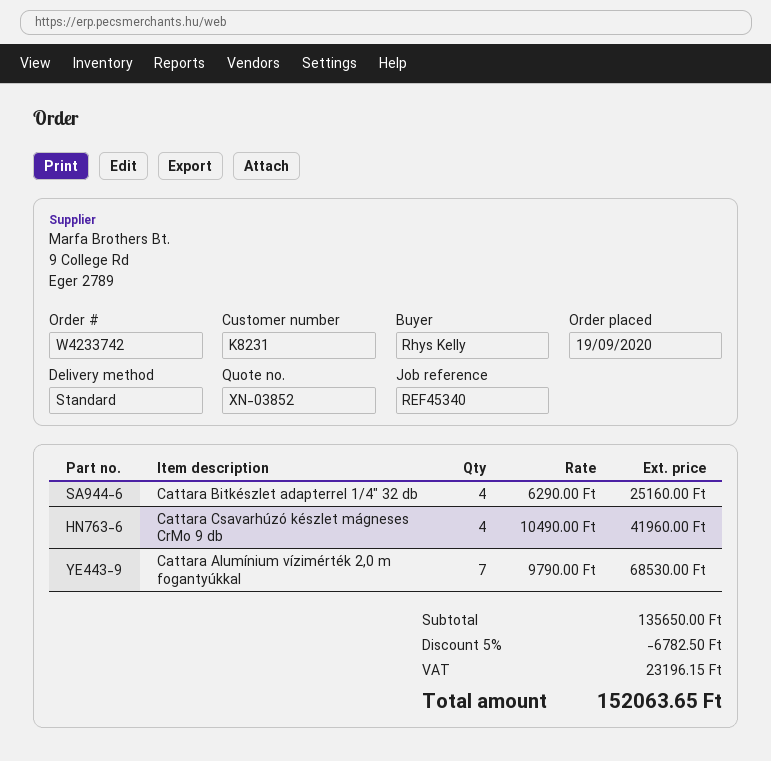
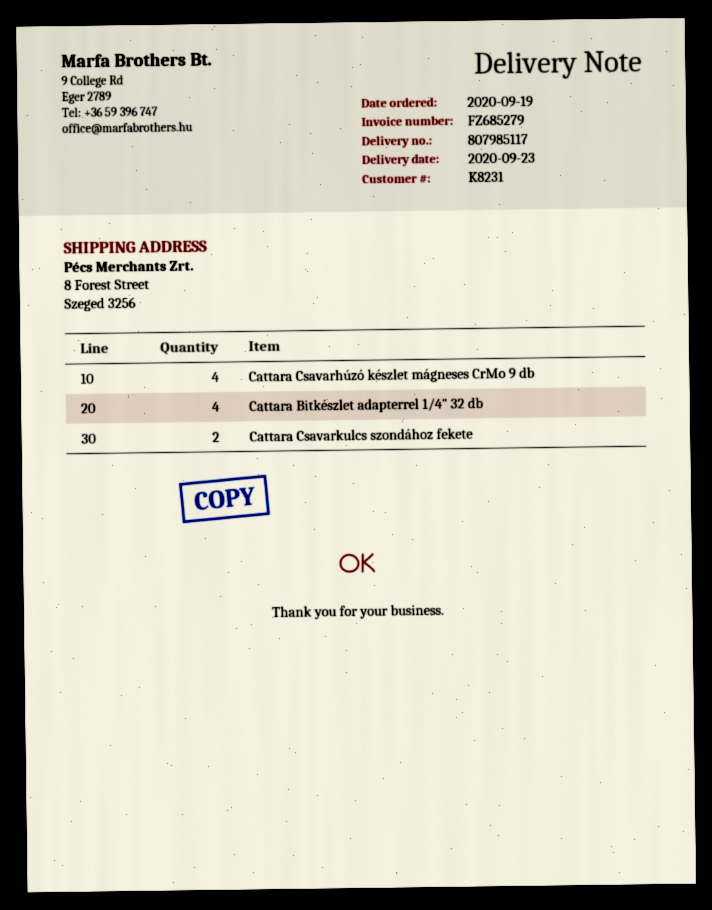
Cattara Alumínium vízimérték 2,0 m fogantyúkkal: 7 -> none
Cattara Csavarkulcs szondához fekete: none -> 2

